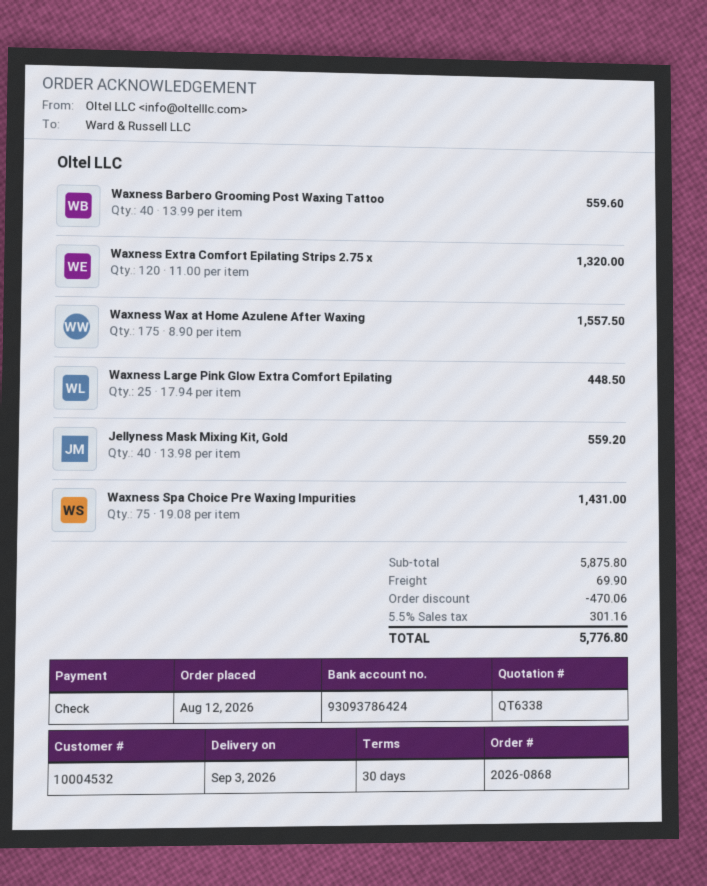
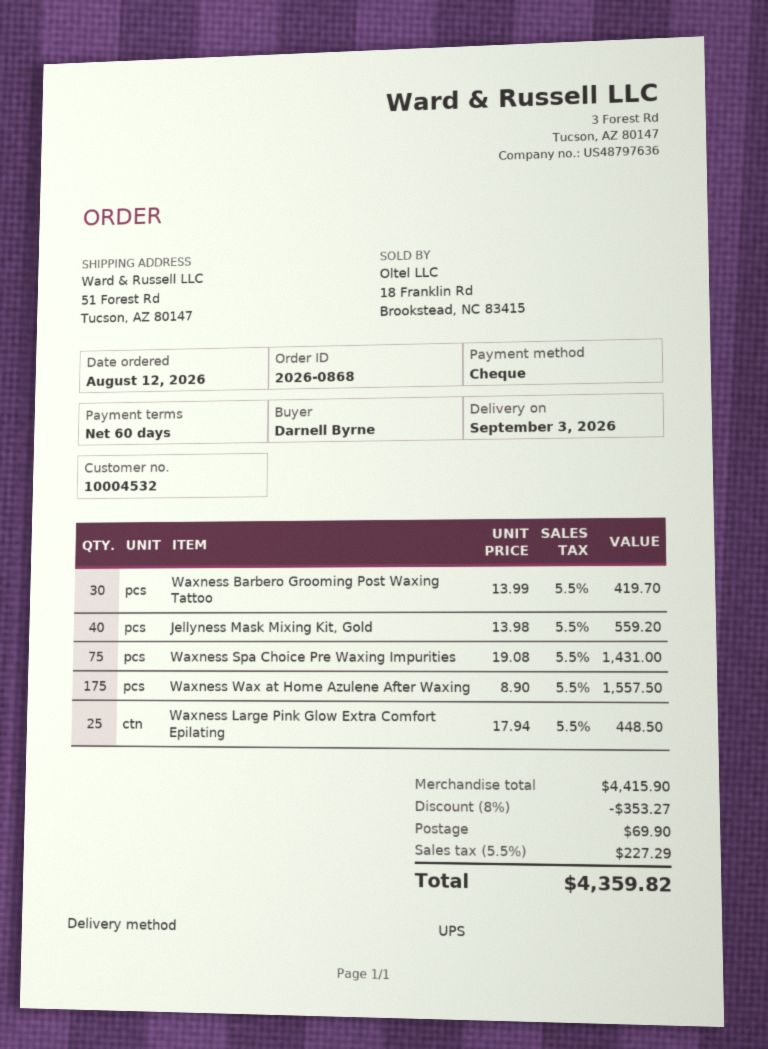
payment terms: 30 days -> 60 days
Waxness Barbero Grooming Post Waxing Tattoo: 40 x 13.99 = 559.60 -> 30 x 13.99 = 419.70
Waxness Extra Comfort Epilating Strips 2.75 x: 120 x 11.00 = 1320.00 -> none
subtotal: 5875.80 -> 4415.90
discount: 470.06 -> 353.27
tax: 5.5% = 301.16 -> 5.5% = 227.29
total: 5776.80 -> 4359.82

